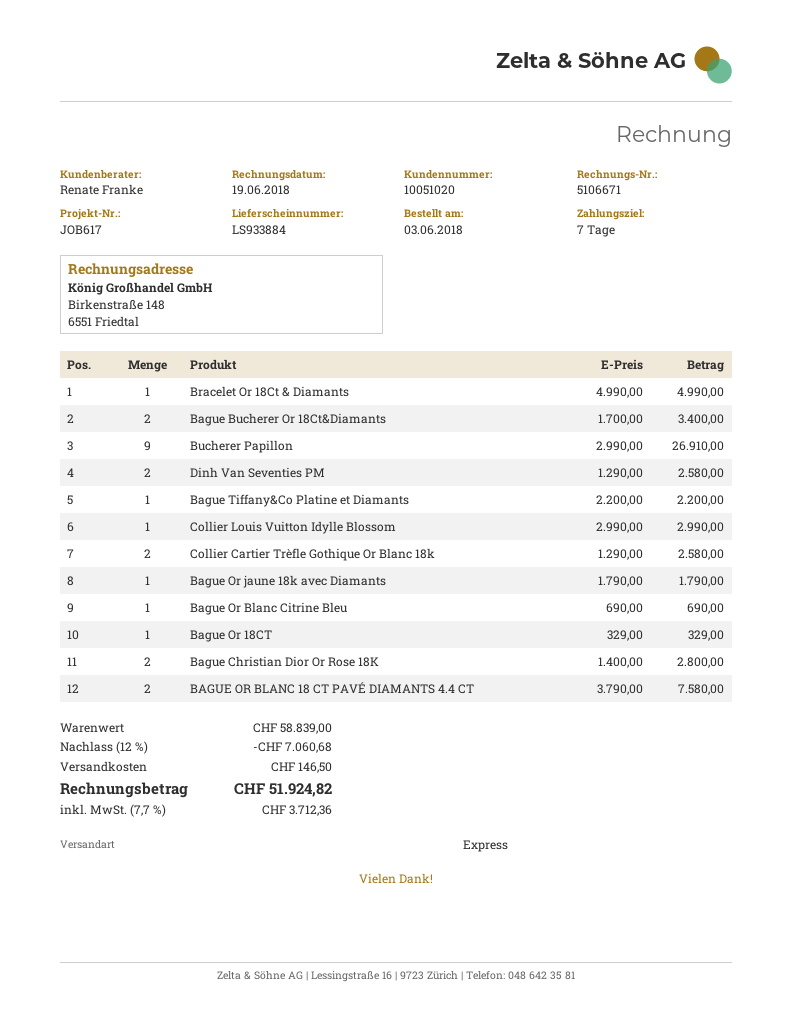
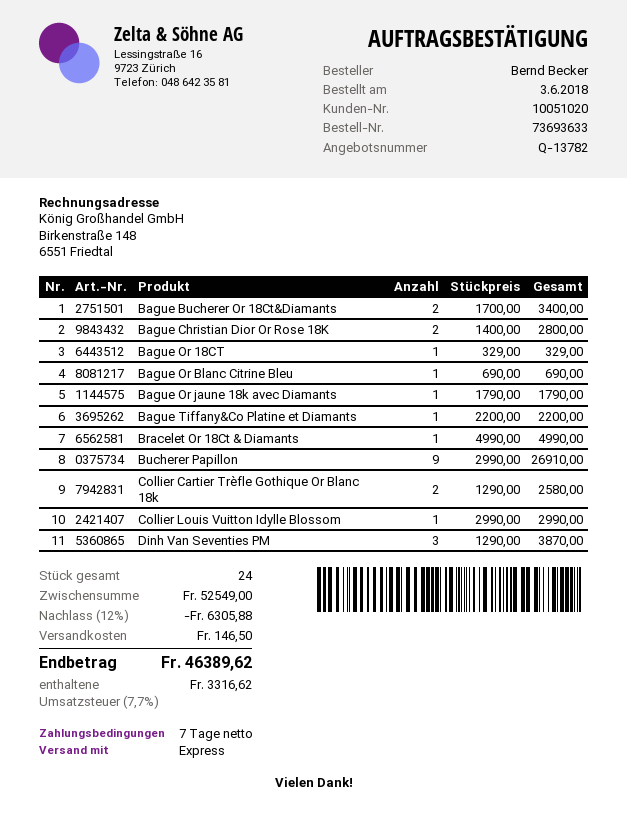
Dinh Van Seventies PM: 2 x 1290.00 = 2580.00 -> 3 x 1290.00 = 3870.00
BAGUE OR BLANC 18 CT PAVÉ DIAMANTS 4.4 CT: 2 x 3790.00 = 7580.00 -> none
subtotal: 58839.00 -> 52549.00
discount: 12% = 7060.68 -> 12% = 6305.88
tax: 7.7% = 3712.36 -> 7.7% = 3316.62
total: 51924.82 -> 46389.62

